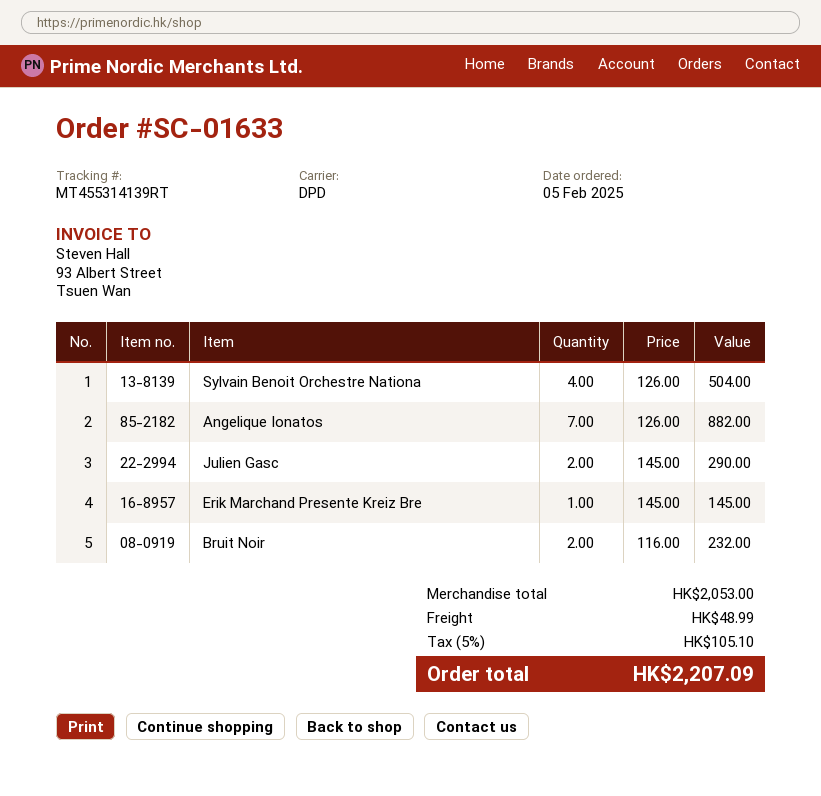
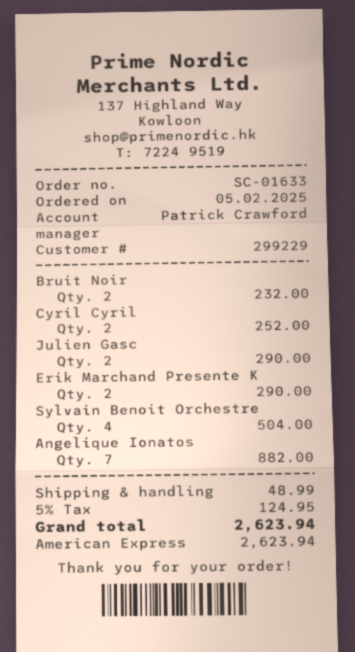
Erik Marchand Presente Kreiz Bre: 1 for 145.00 -> 2 for 290.00
Cyril Cyril: none -> 2 for 252.00
tax: 5% = 105.10 -> 5% = 124.95
total: 2207.09 -> 2623.94

